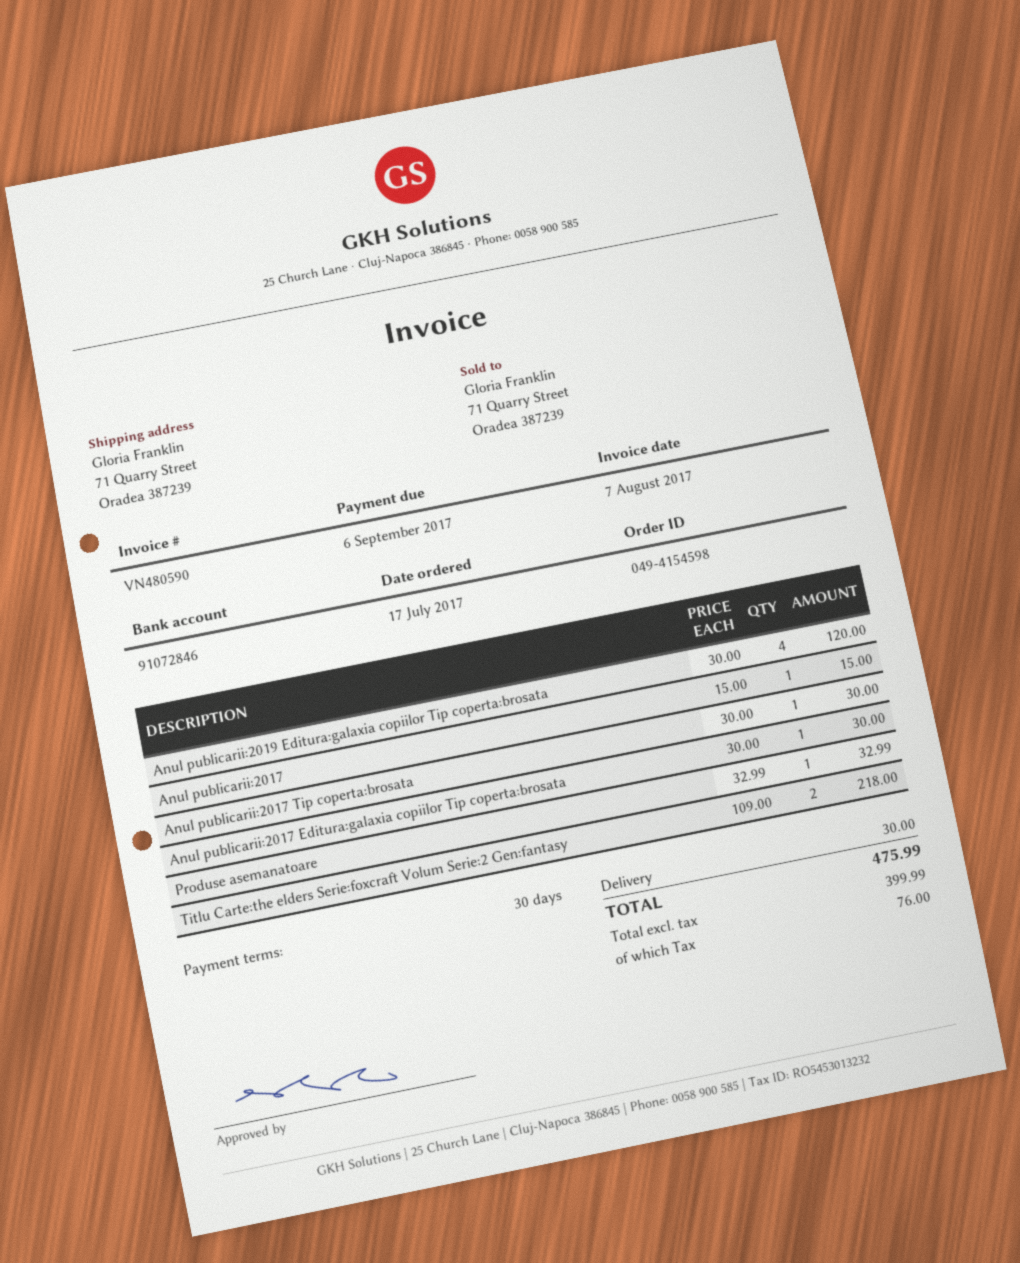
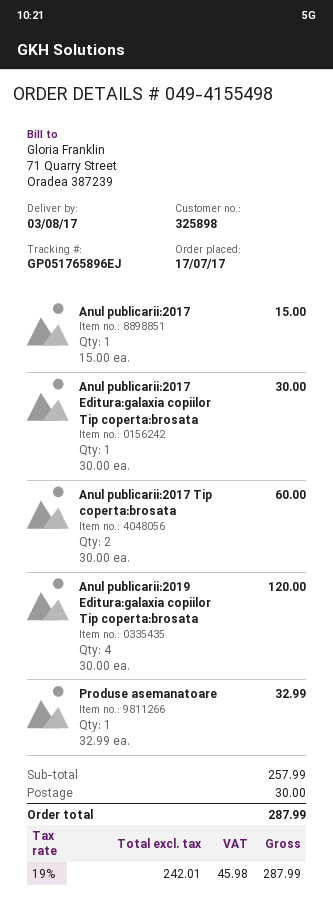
order number: 049-4154598 -> 049-4155498
Anul publicarii:2017 Tip coperta:brosata: 1 x 30.00 = 30.00 -> 2 x 30.00 = 60.00
Titlu Carte:the elders Serie:foxcraft Volum Serie:2 Gen:fantasy: 2 x 109.00 = 218.00 -> none
net: 399.99 -> 242.01
tax: 76.00 -> 45.98
total: 475.99 -> 287.99

